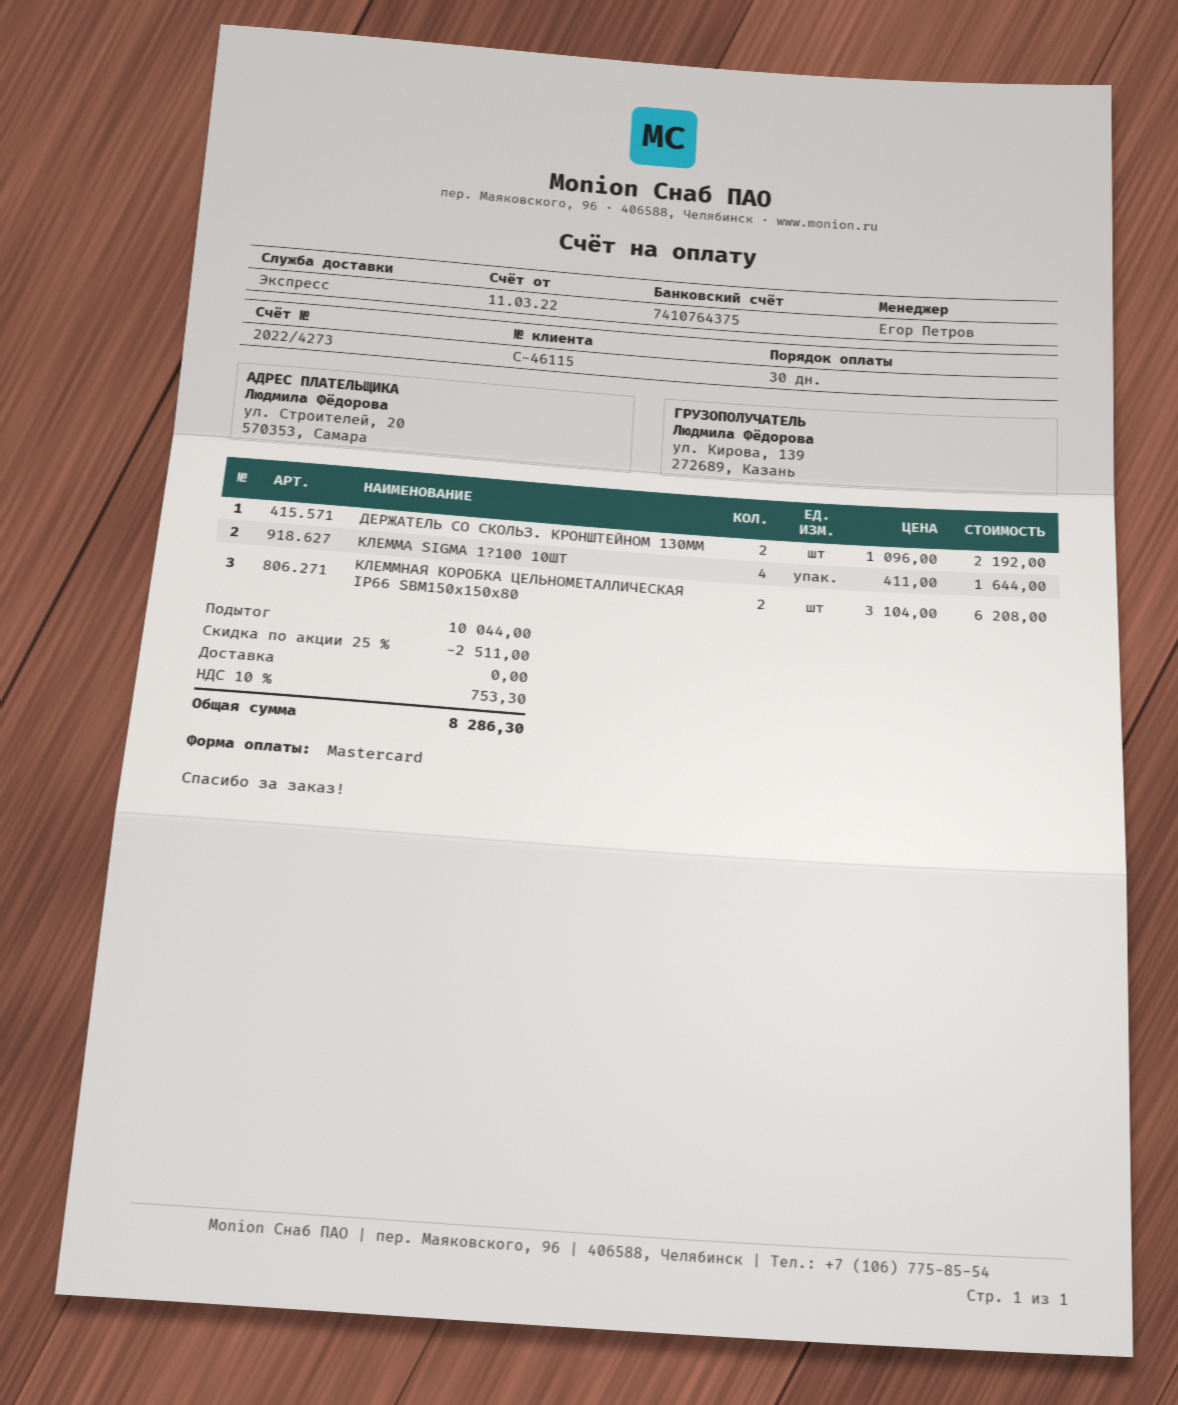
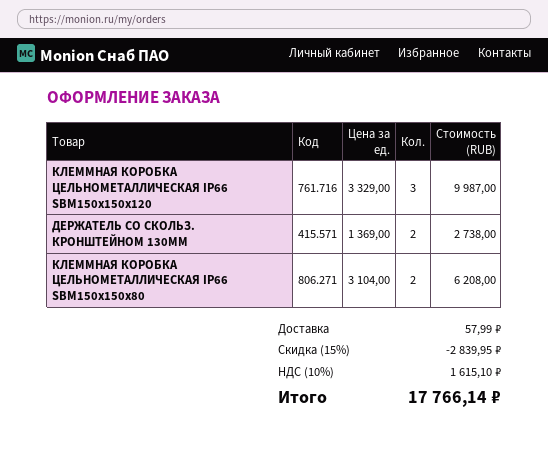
ДЕРЖАТЕЛЬ СО СКОЛЬЗ. КРОНШТЕЙНОМ 130ММ: 2 x 1096.00 = 2192.00 -> 2 x 1369.00 = 2738.00
КЛЕММА SIGMA 1?100 10ШТ: 4 x 411.00 = 1644.00 -> none
КЛЕММНАЯ КОРОБКА ЦЕЛЬНОМЕТАЛЛИЧЕСКАЯ IP66 SBM150x150x120: none -> 3 x 3329.00 = 9987.00
discount: 25% = 2511.00 -> 15% = 2839.95
shipping: 0.00 -> 57.99
tax: 10% = 753.30 -> 10% = 1615.10
total: 8286.30 -> 17766.14

